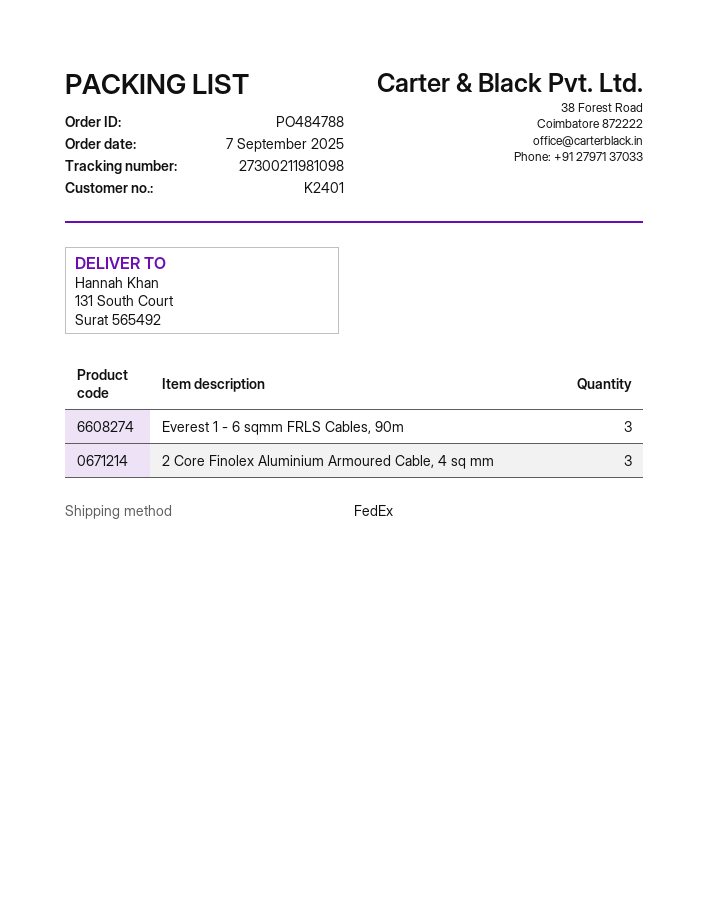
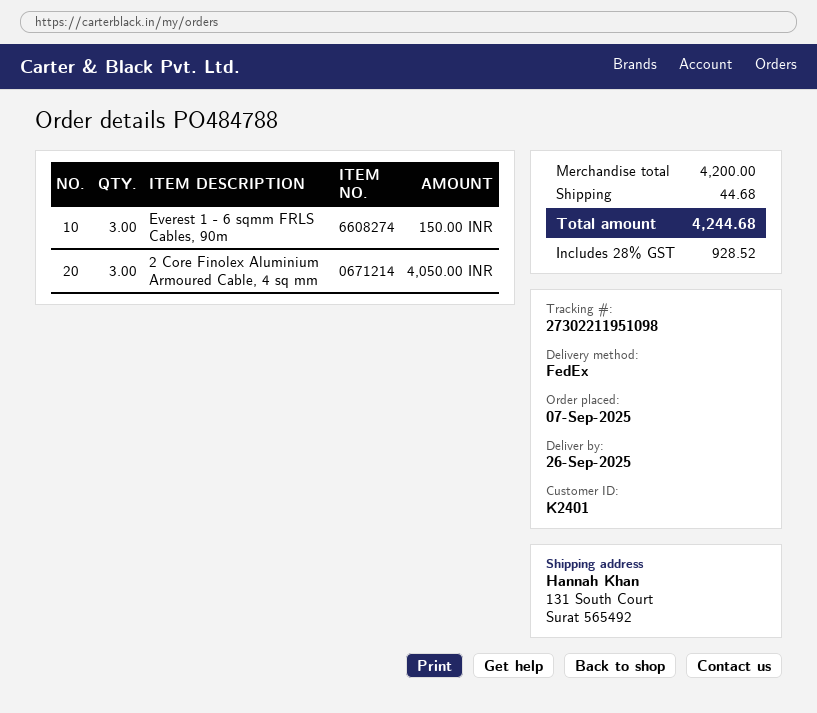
tracking number: 27300211981098 -> 27302211951098

